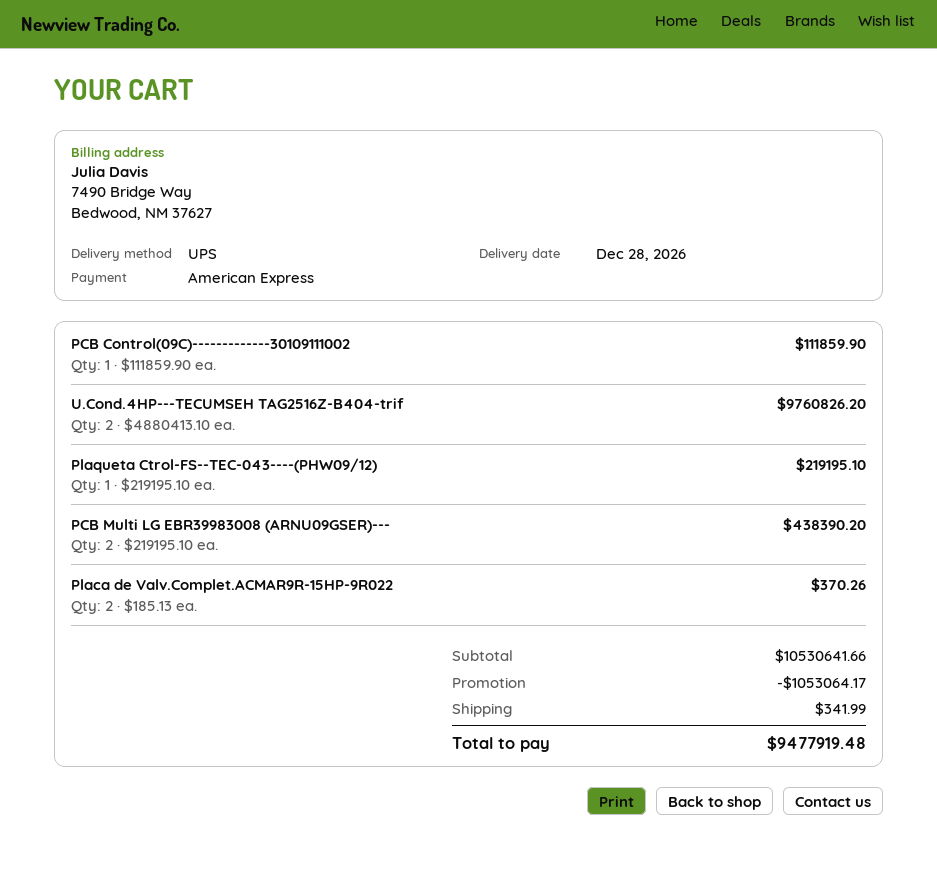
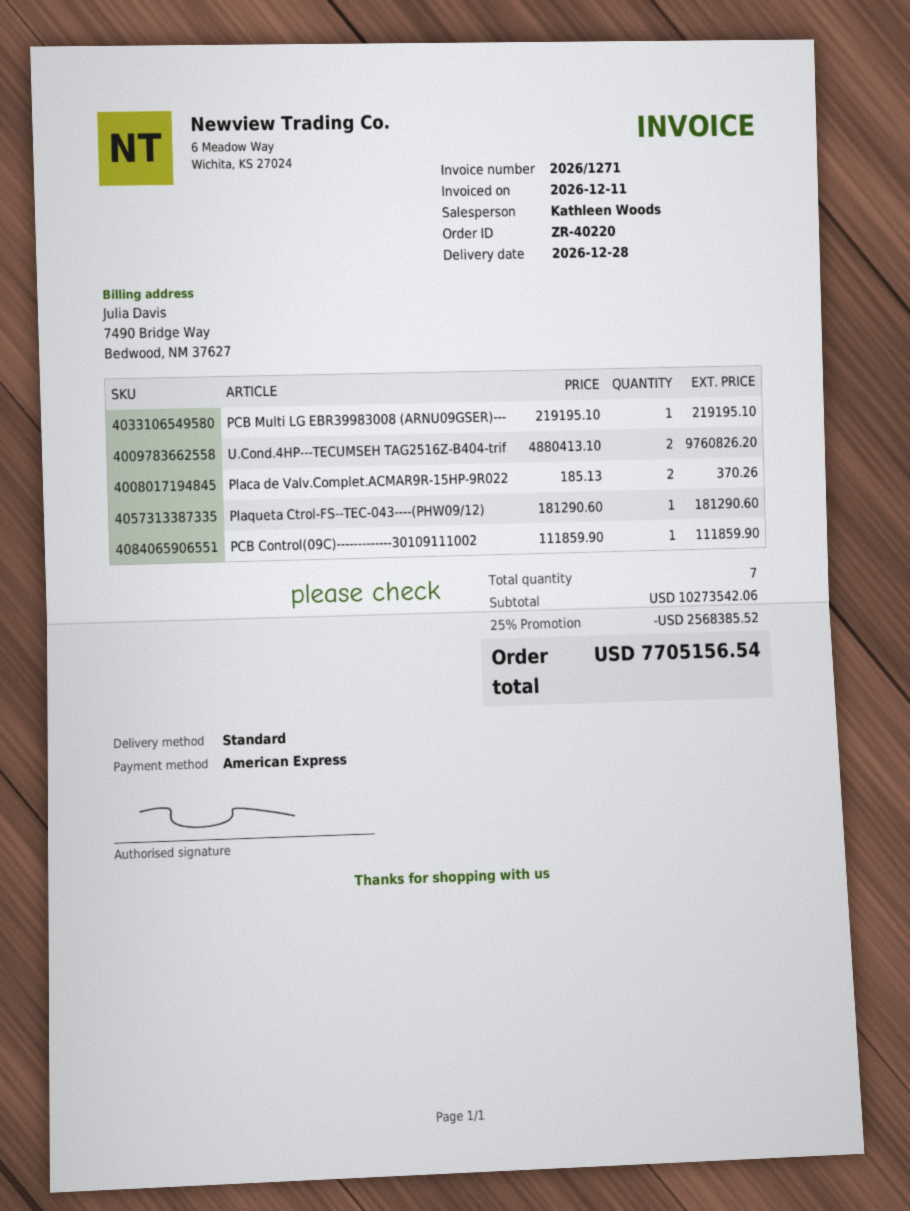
shipping method: UPS -> standard
Plaqueta Ctrol-FS--TEC-043----(PHW09/12): 1 x 219195.10 = 219195.10 -> 1 x 181290.60 = 181290.60
PCB Multi LG EBR39983008 (ARNU09GSER)---: 2 x 219195.10 = 438390.20 -> 1 x 219195.10 = 219195.10
subtotal: 10530641.66 -> 10273542.06
discount: 1053064.17 -> 2568385.52
shipping: 341.99 -> none
total: 9477919.48 -> 7705156.54

